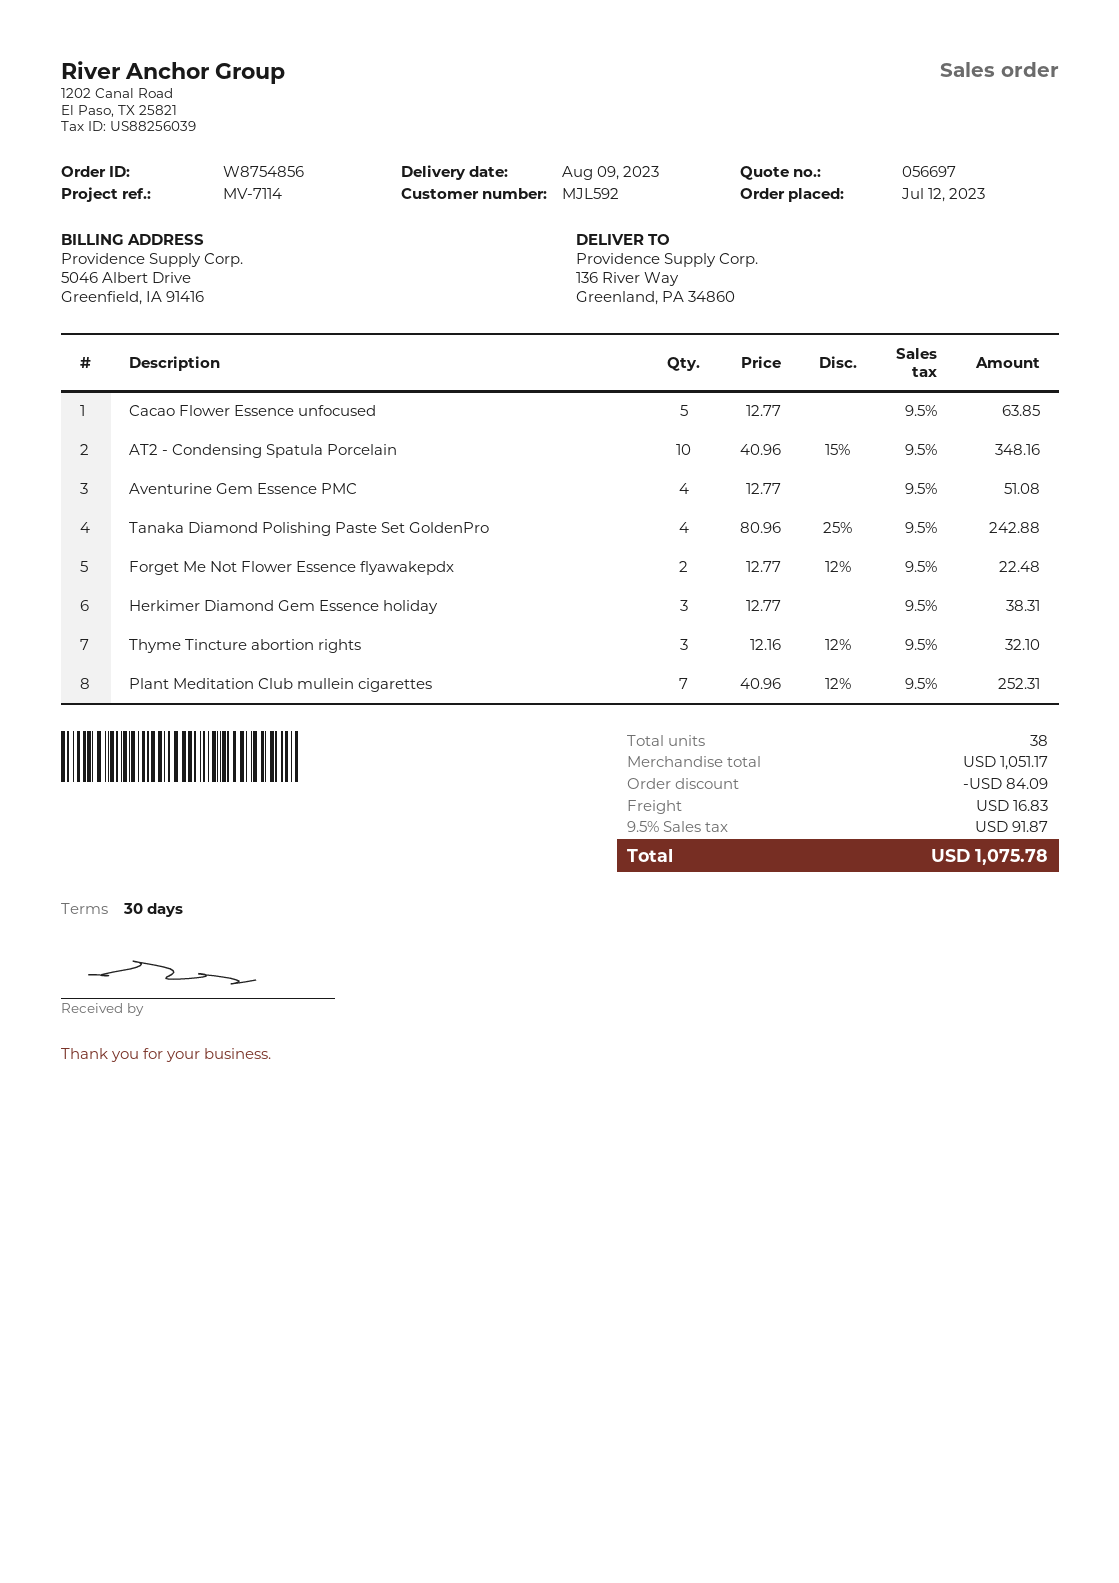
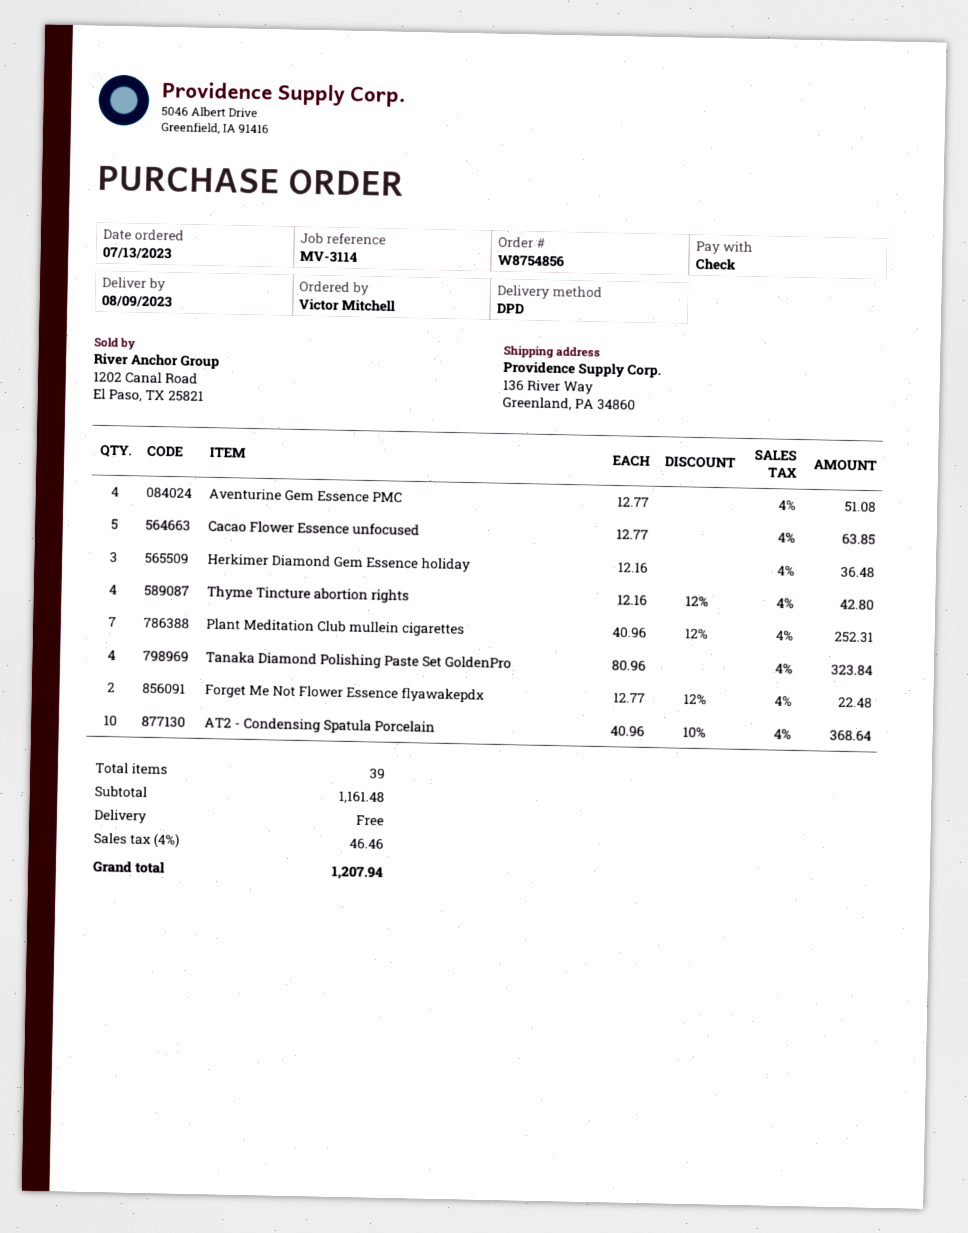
order date: 2023-07-12 -> 2023-07-13
reference: MV-7114 -> MV-3114
AT2 - Condensing Spatula Porcelain: 10 x 40.96 - 15% = 348.16 -> 10 x 40.96 - 10% = 368.64
Tanaka Diamond Polishing Paste Set GoldenPro: 4 x 80.96 - 25% = 242.88 -> 4 x 80.96 = 323.84
Herkimer Diamond Gem Essence holiday: 3 x 12.77 = 38.31 -> 3 x 12.16 = 36.48
Thyme Tincture abortion rights: 3 x 12.16 - 12% = 32.10 -> 4 x 12.16 - 12% = 42.80
total quantity: 38 -> 39
subtotal: 1051.17 -> 1161.48
discount: 84.09 -> none
shipping: 16.83 -> 0.00
tax: 9.5% = 91.87 -> 4% = 46.46
total: 1075.78 -> 1207.94

